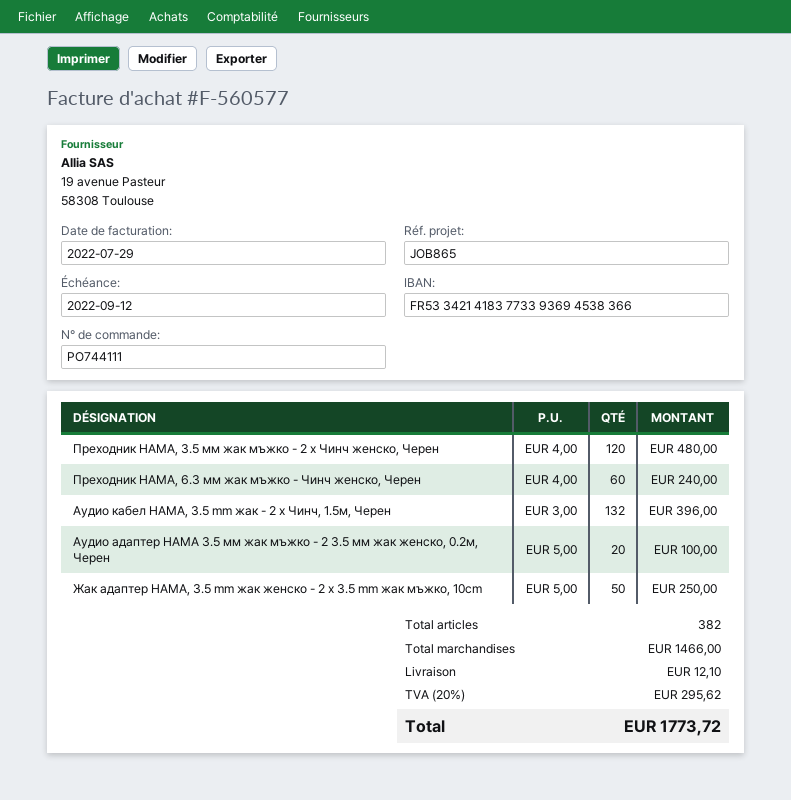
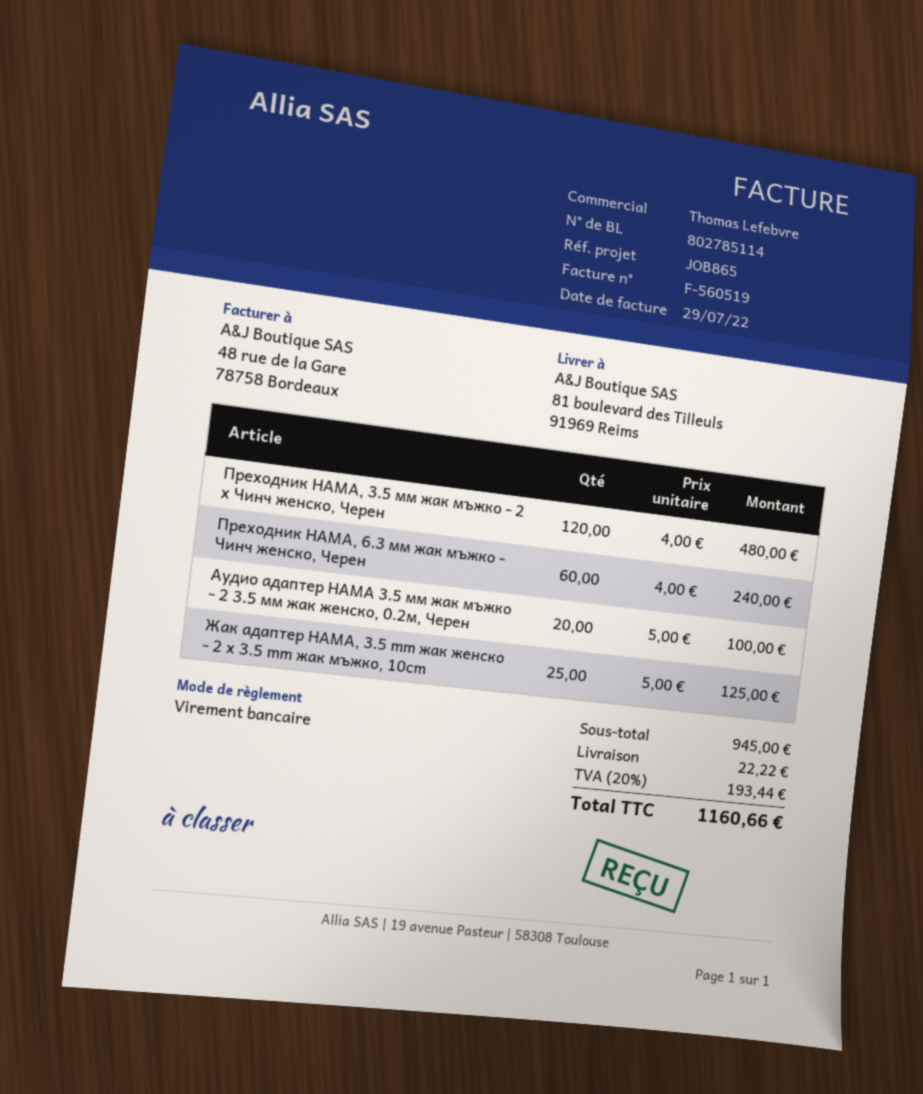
invoice number: F-560577 -> F-560519
Аудио кабел HAMA, 3.5 mm жак - 2 x Чинч, 1.5м, Черен: 132 x 3.00 = 396.00 -> none
Жак адаптер HAMA, 3.5 mm жак женско - 2 x 3.5 mm жак мъжко, 10cm: 50 x 5.00 = 250.00 -> 25 x 5.00 = 125.00
subtotal: 1466.00 -> 945.00
shipping: 12.10 -> 22.22
tax: 20% = 295.62 -> 20% = 193.44
total: 1773.72 -> 1160.66

